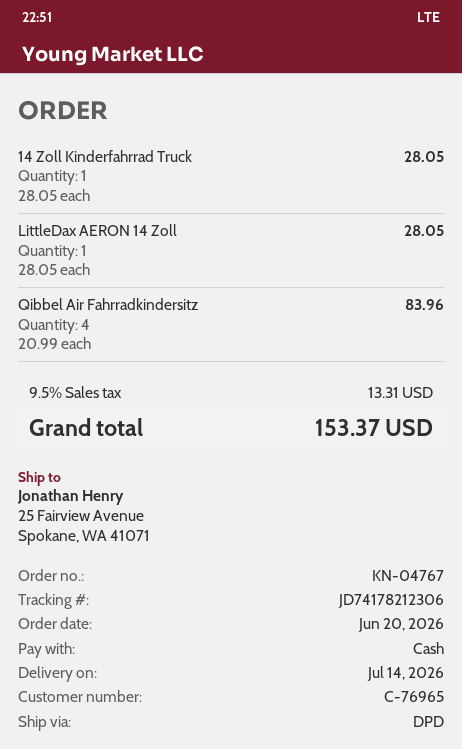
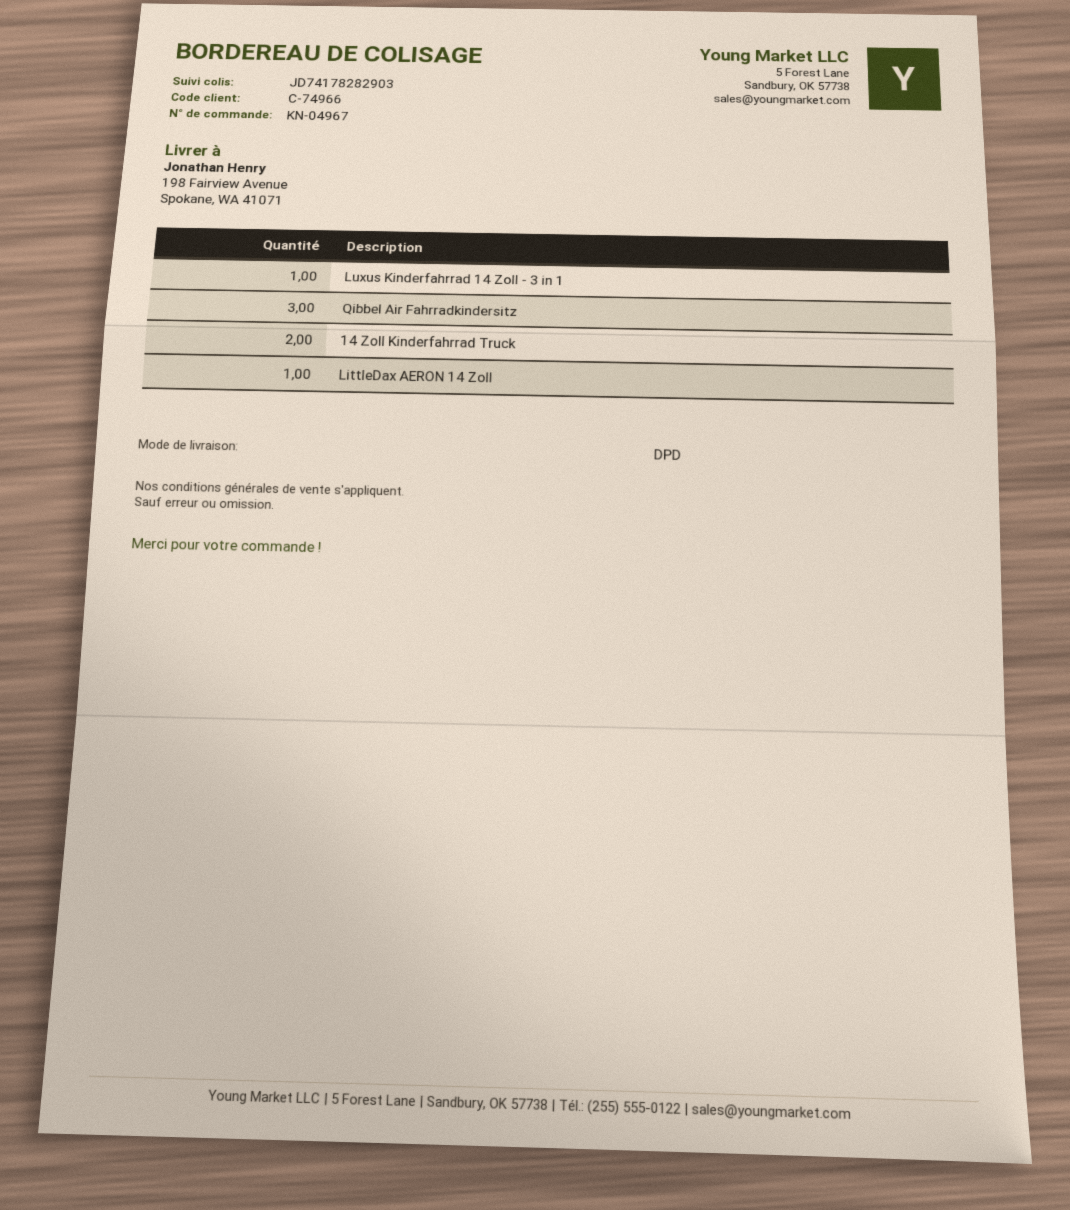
order number: KN-04767 -> KN-04967
customer number: C-76965 -> C-74966
tracking number: JD74178212306 -> JD74178282903
ship to: 25 Fairview Avenue, Spokane, WA 41071 -> 198 Fairview Avenue, Spokane, WA 41071
14 Zoll Kinderfahrrad Truck: 1 -> 2
Qibbel Air Fahrradkindersitz: 4 -> 3
Luxus Kinderfahrrad 14 Zoll - 3 in 1: none -> 1

